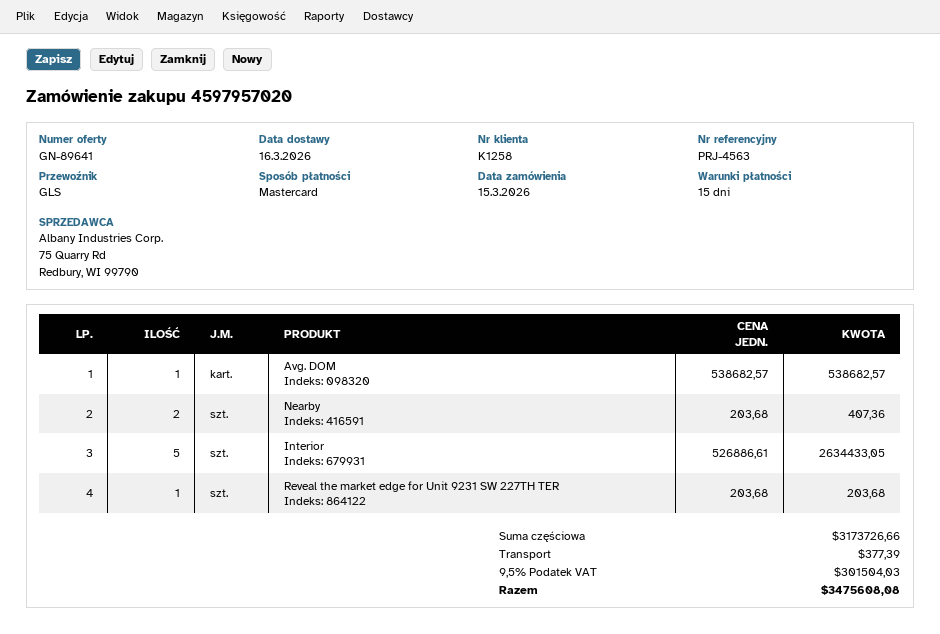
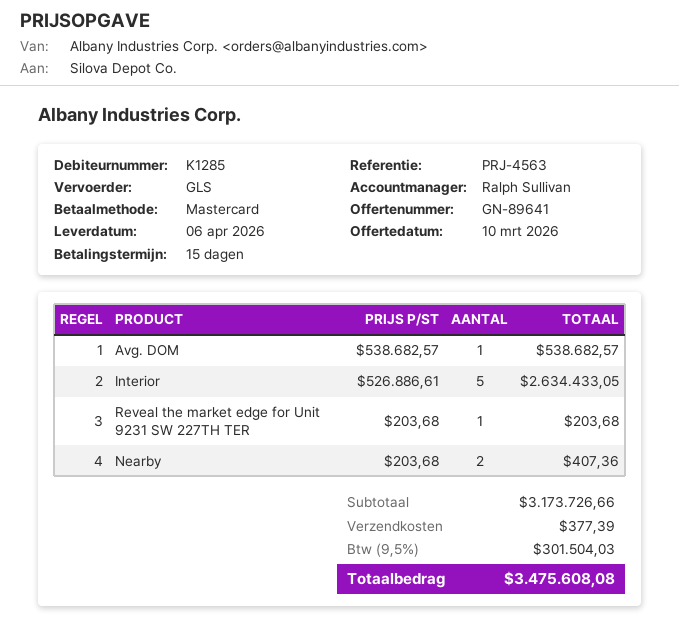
delivery date: 2026-03-16 -> 2026-04-06
customer number: K1258 -> K1285

